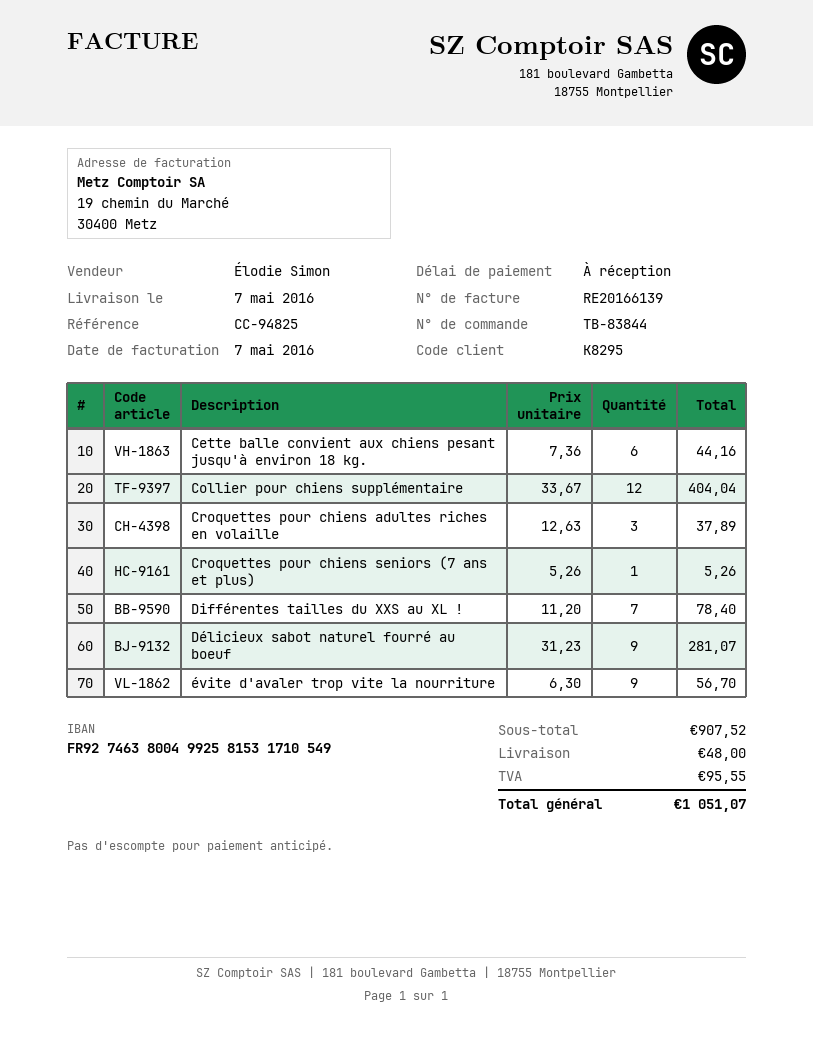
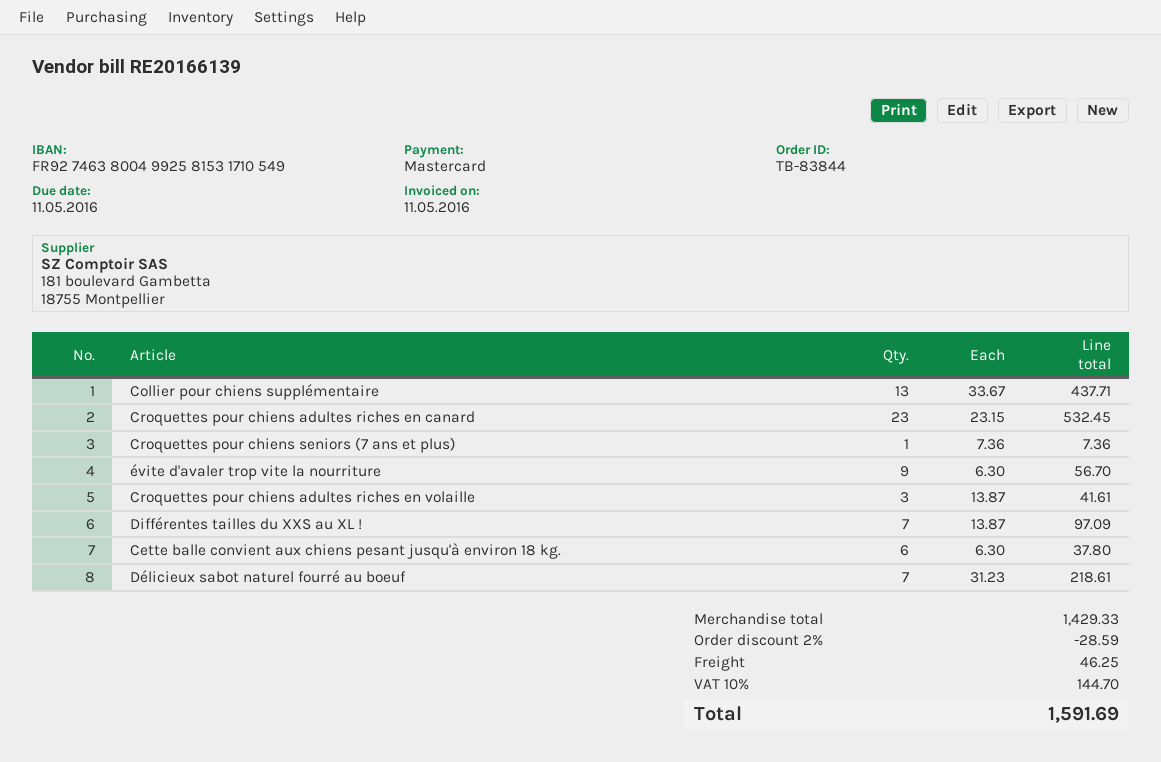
invoice date: 2016-05-07 -> 2016-05-11
Cette balle convient aux chiens pesant jusqu'à environ 18 kg.: 6 x 7.36 = 44.16 -> 6 x 6.30 = 37.80
Collier pour chiens supplémentaire: 12 x 33.67 = 404.04 -> 13 x 33.67 = 437.71
Croquettes pour chiens adultes riches en volaille: 3 x 12.63 = 37.89 -> 3 x 13.87 = 41.61
Croquettes pour chiens seniors (7 ans et plus): 1 x 5.26 = 5.26 -> 1 x 7.36 = 7.36
Différentes tailles du XXS au XL !: 7 x 11.20 = 78.40 -> 7 x 13.87 = 97.09
Délicieux sabot naturel fourré au boeuf: 9 x 31.23 = 281.07 -> 7 x 31.23 = 218.61
Croquettes pour chiens adultes riches en canard: none -> 23 x 23.15 = 532.45
subtotal: 907.52 -> 1429.33
discount: none -> 2% = 28.59
shipping: 48.00 -> 46.25
tax: 95.55 -> 144.70
total: 1051.07 -> 1591.69

